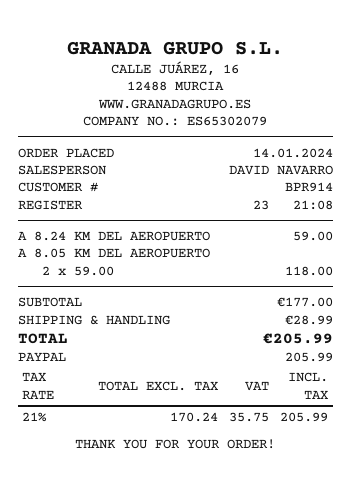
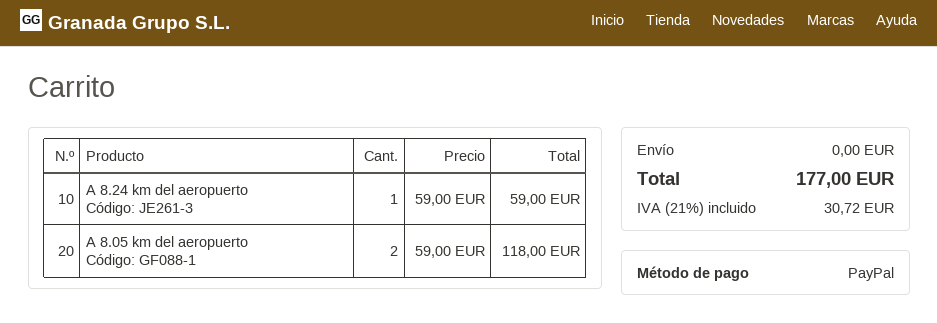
shipping: 28.99 -> 0.00
tax: 21% = 35.75 -> 21% = 30.72
total: 205.99 -> 177.00

